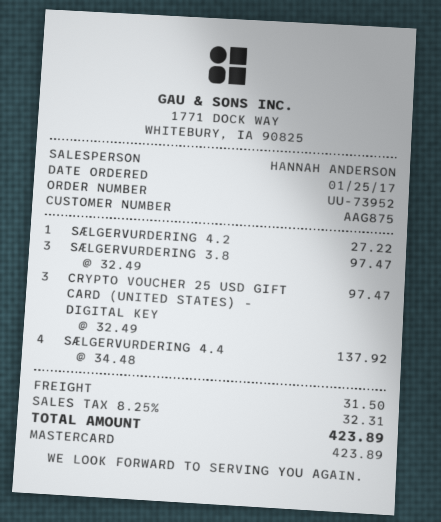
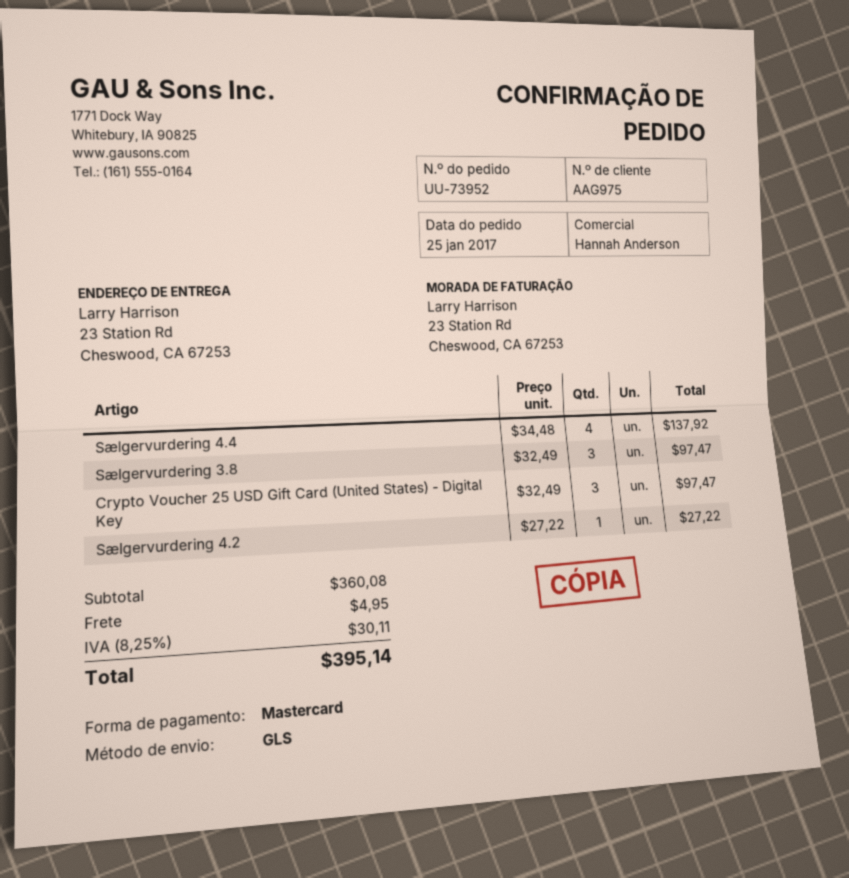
customer number: AAG875 -> AAG975
shipping: 31.50 -> 4.95
tax: 8.25% = 32.31 -> 8.25% = 30.11
total: 423.89 -> 395.14

